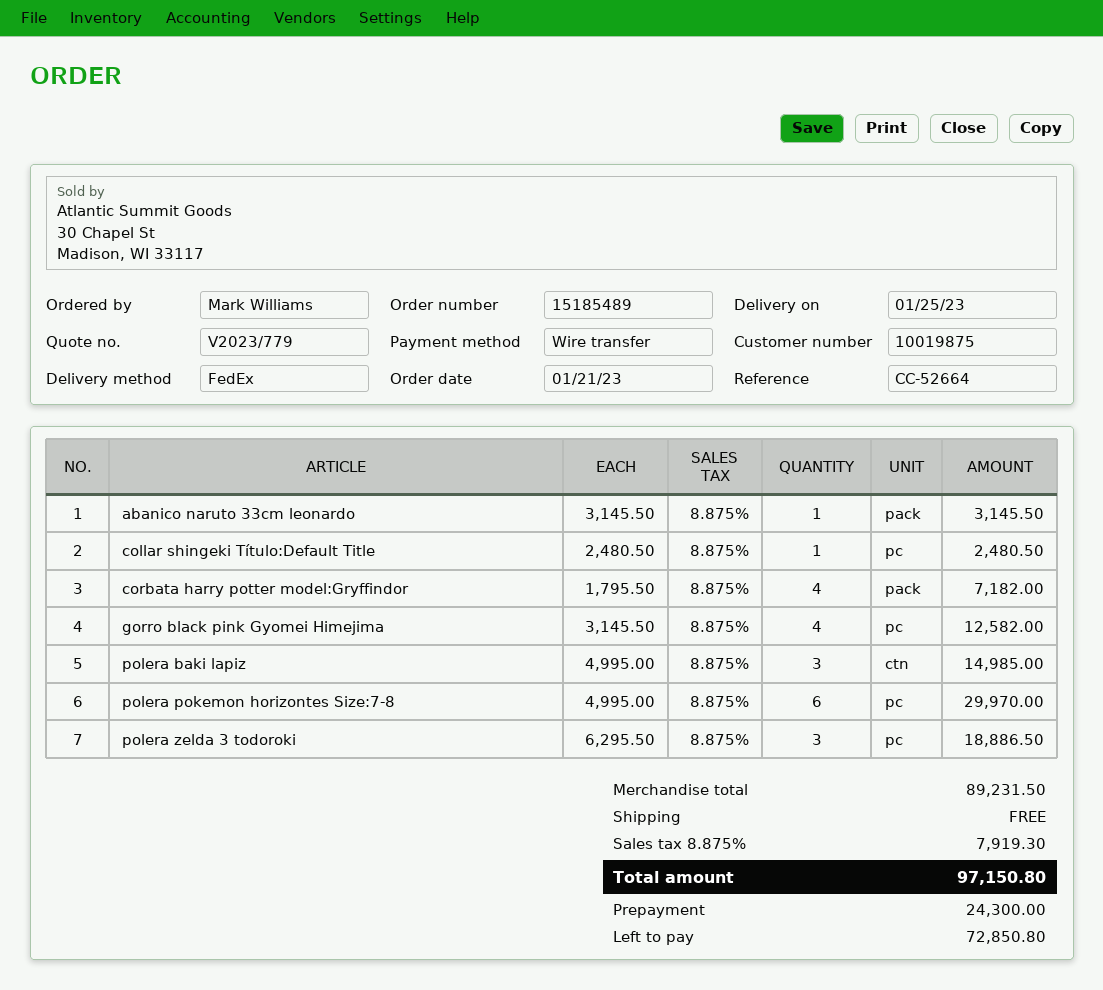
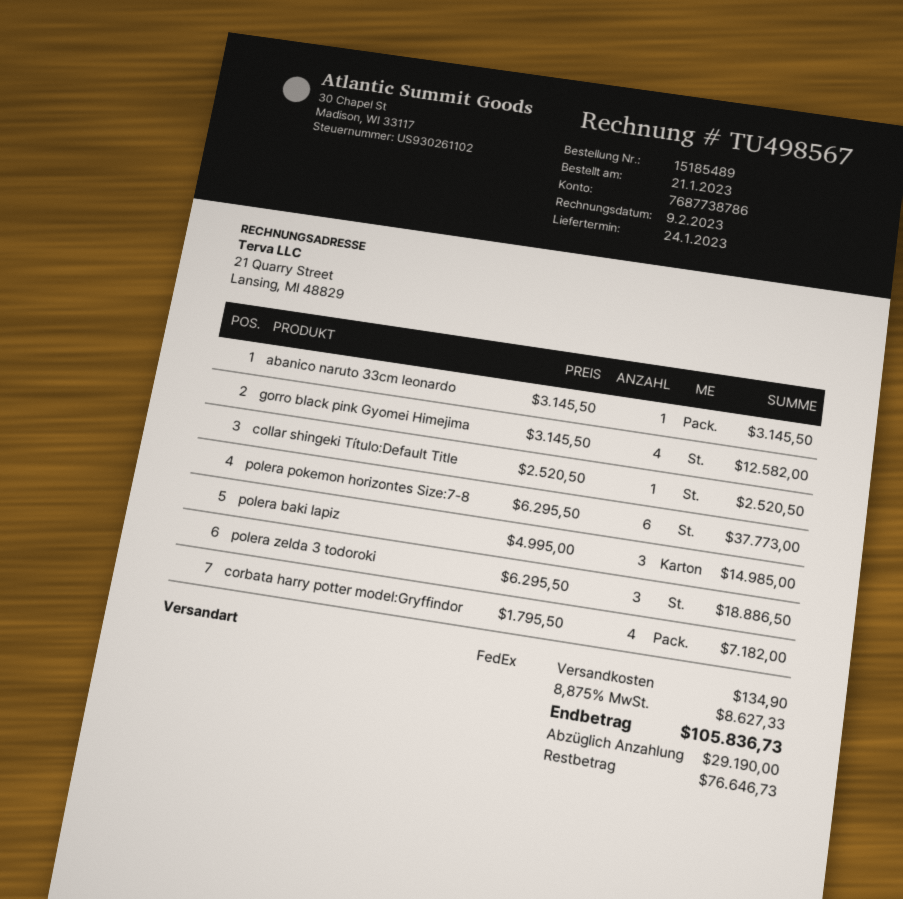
delivery date: 2023-01-25 -> 2023-01-24
collar shingeki Título:Default Title: 1 x 2480.50 = 2480.50 -> 1 x 2520.50 = 2520.50
polera pokemon horizontes Size:7-8: 6 x 4995.00 = 29970.00 -> 6 x 6295.50 = 37773.00
shipping: 0.00 -> 134.90
tax: 8.875% = 7919.30 -> 8.875% = 8627.33
total: 97150.80 -> 105836.73
deposit: 24300.00 -> 29190.00
balance: 72850.80 -> 76646.73

